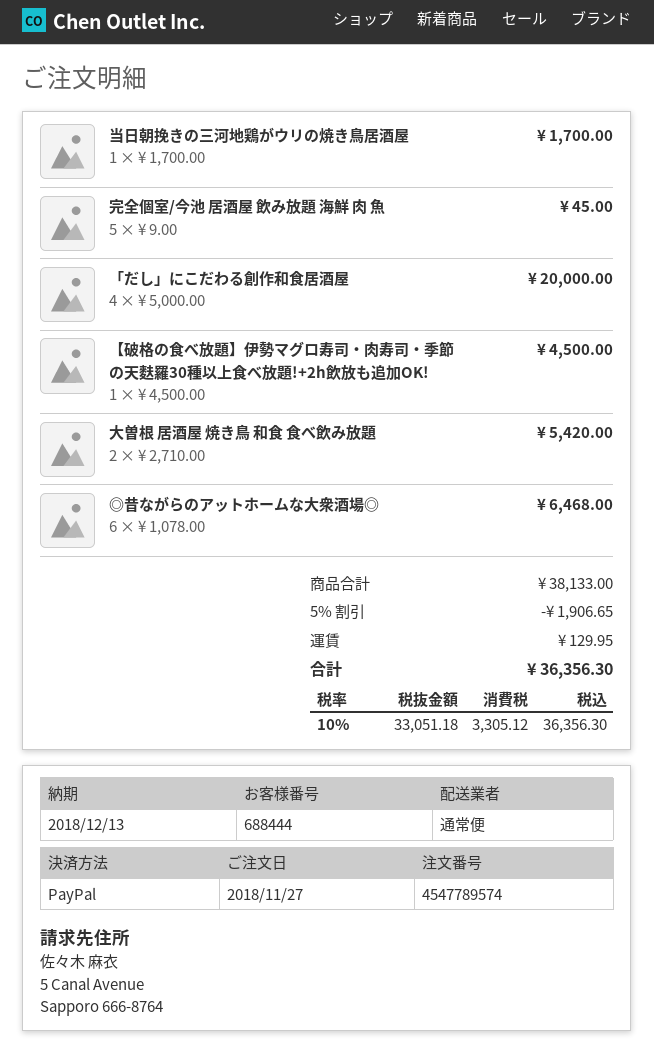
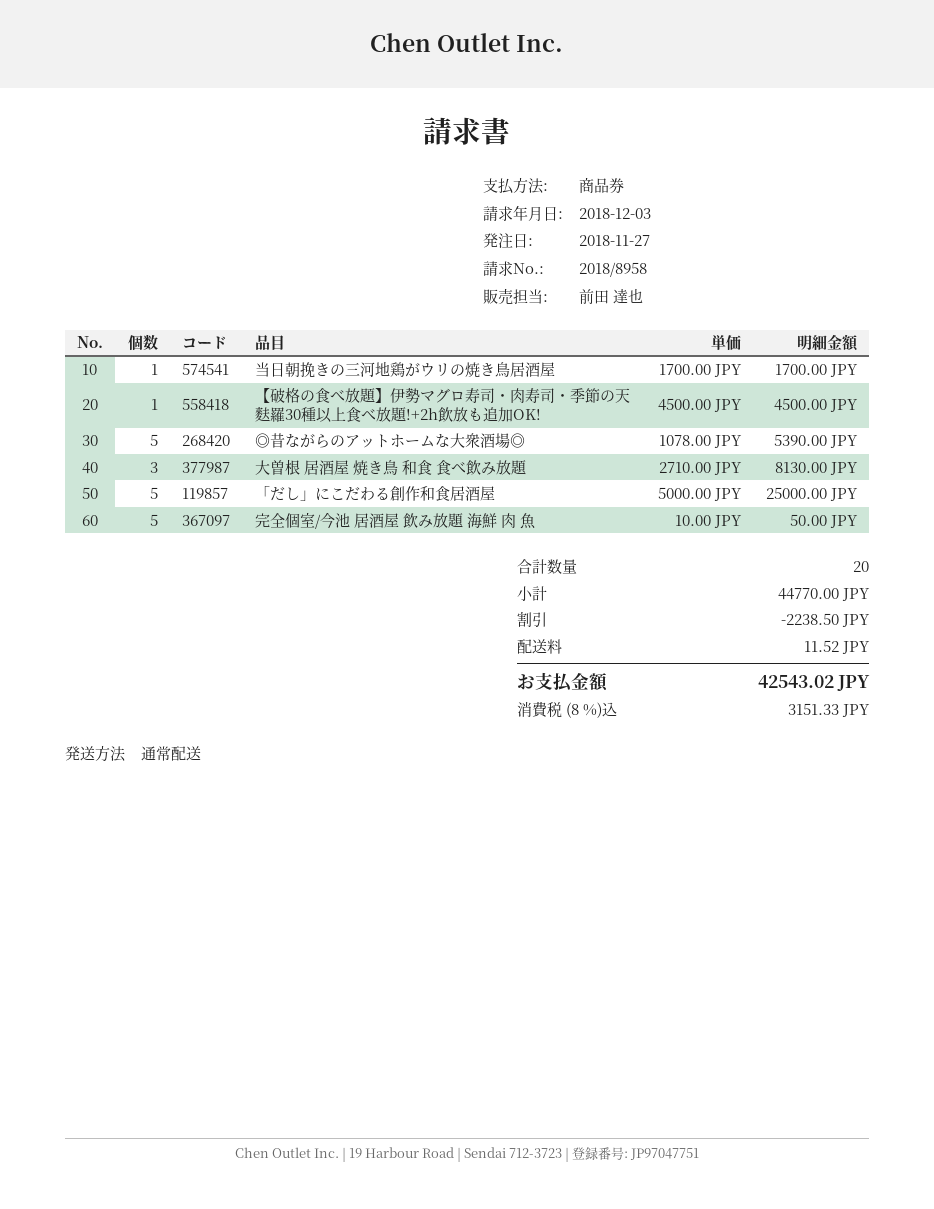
payment method: PayPal -> gift card
完全個室/今池 居酒屋 飲み放題 海鮮 肉 魚: 5 x 9.00 = 45.00 -> 5 x 10.00 = 50.00
「だし」にこだわる創作和食居酒屋: 4 x 5000.00 = 20000.00 -> 5 x 5000.00 = 25000.00
大曽根 居酒屋 焼き鳥 和食 食べ飲み放題: 2 x 2710.00 = 5420.00 -> 3 x 2710.00 = 8130.00
◎昔ながらのアットホームな大衆酒場◎: 6 x 1078.00 = 6468.00 -> 5 x 1078.00 = 5390.00
subtotal: 38133.00 -> 44770.00
discount: 1906.65 -> 2238.50
shipping: 129.95 -> 11.52
tax: 10% = 3305.12 -> 8% = 3151.33
total: 36356.30 -> 42543.02

